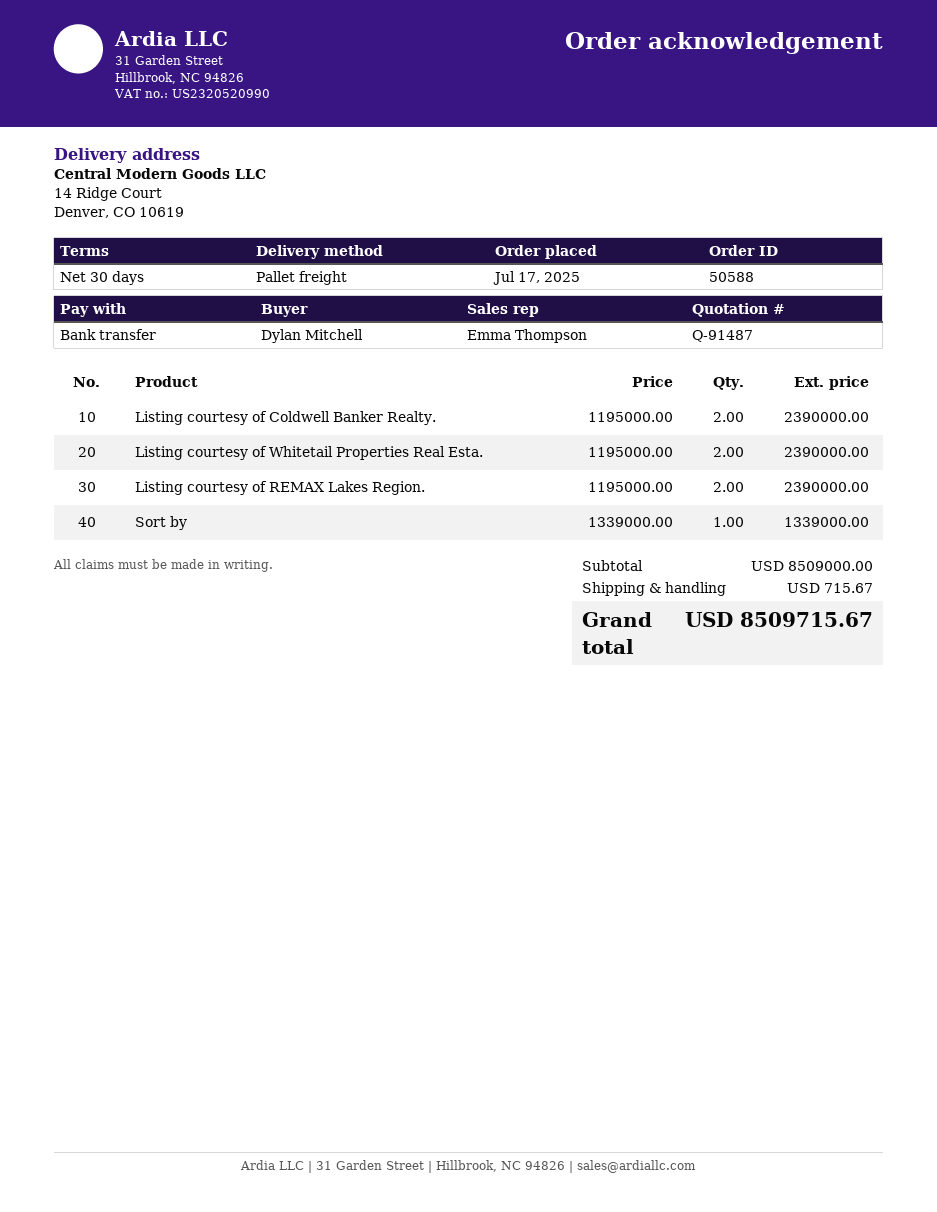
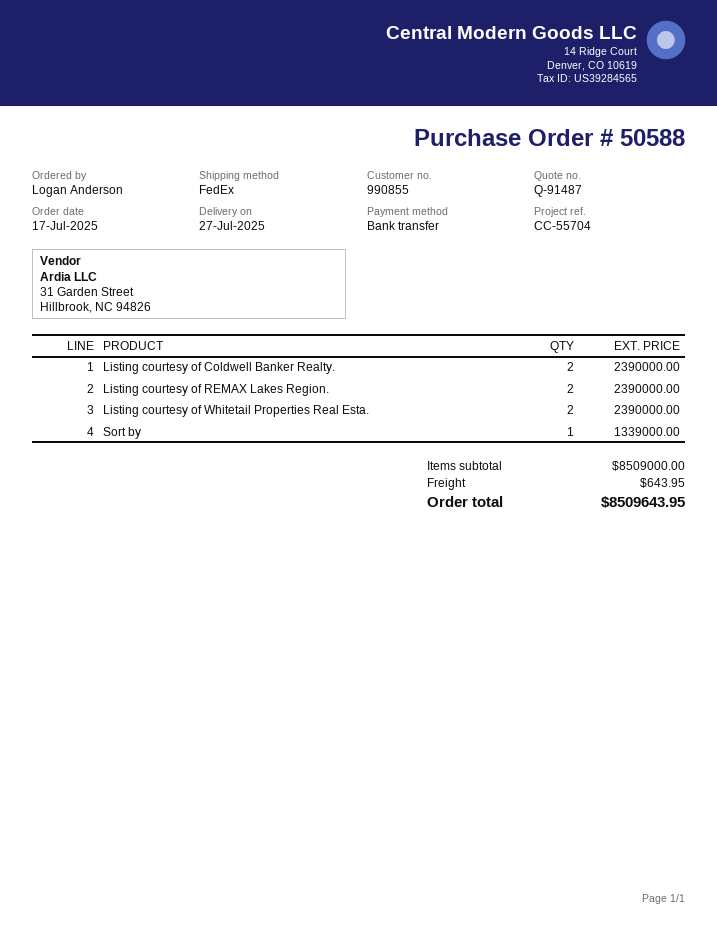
ordered by: Dylan Mitchell -> Logan Anderson
shipping method: pallet freight -> FedEx
shipping: 715.67 -> 643.95
total: 8509715.67 -> 8509643.95

